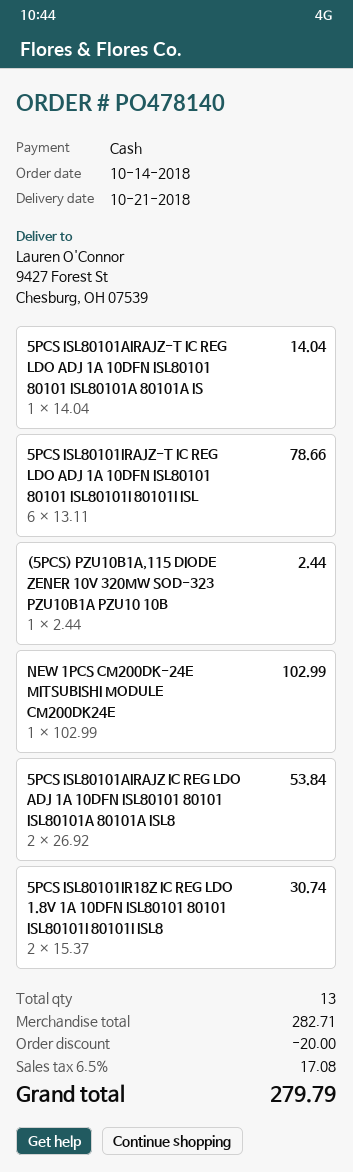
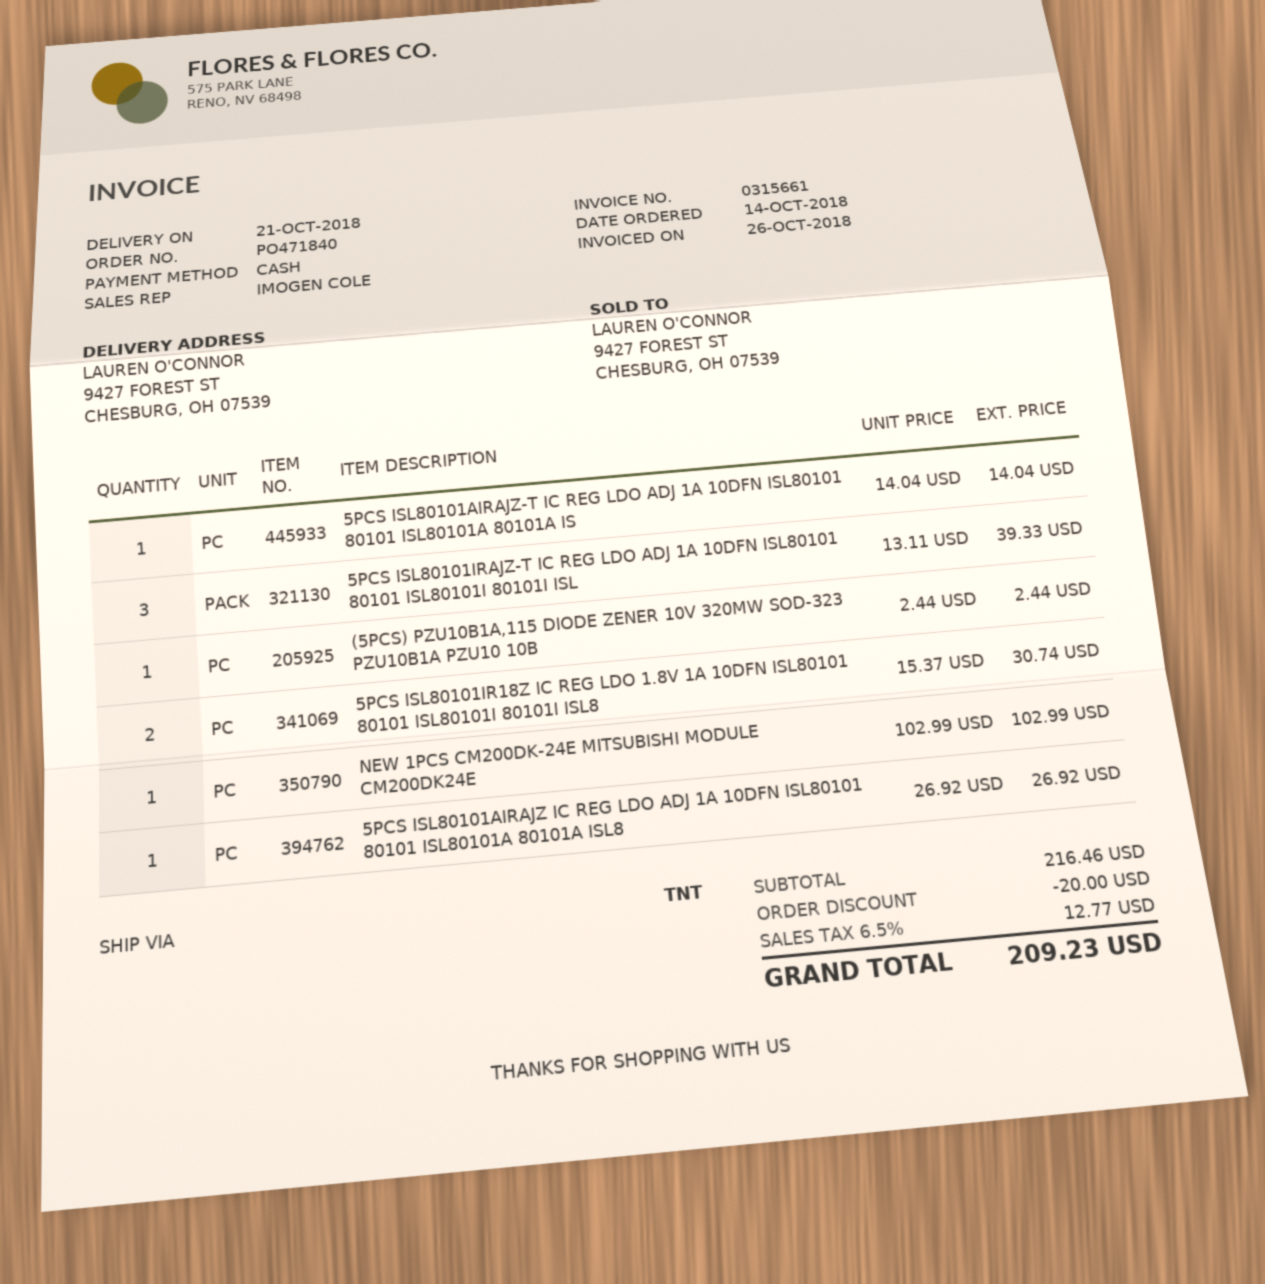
order number: PO478140 -> PO471840
5PCS ISL80101IRAJZ-T IC REG LDO ADJ 1A 10DFN ISL80101 80101 ISL80101I 80101I ISL: 6 x 13.11 = 78.66 -> 3 x 13.11 = 39.33
5PCS ISL80101AIRAJZ IC REG LDO ADJ 1A 10DFN ISL80101 80101 ISL80101A 80101A ISL8: 2 x 26.92 = 53.84 -> 1 x 26.92 = 26.92
subtotal: 282.71 -> 216.46
tax: 6.5% = 17.08 -> 6.5% = 12.77
total: 279.79 -> 209.23

